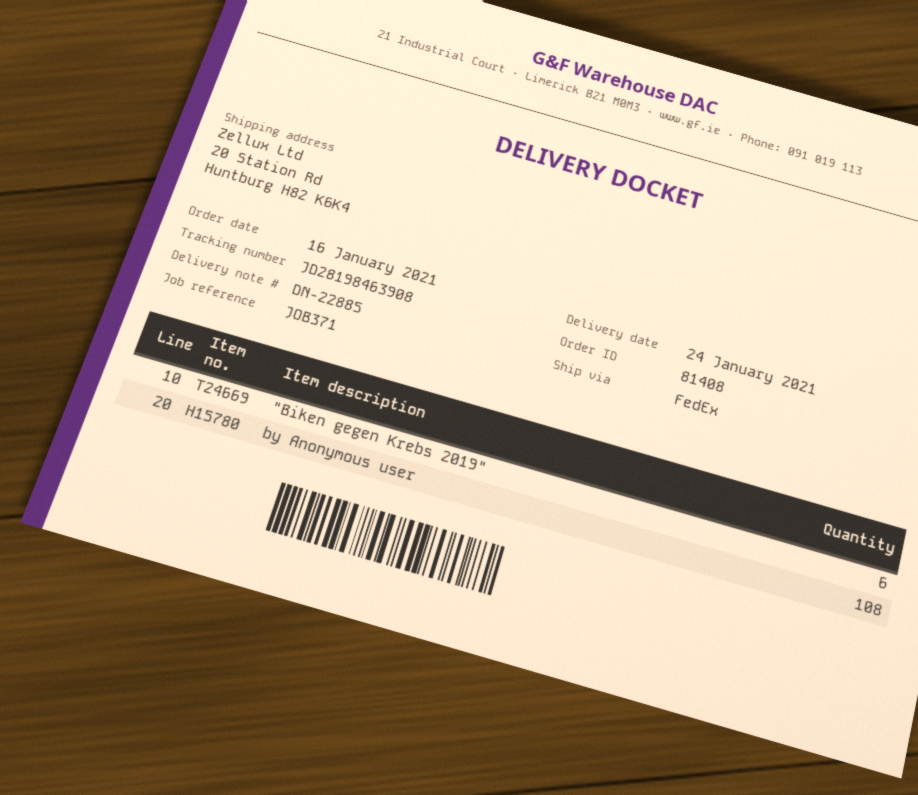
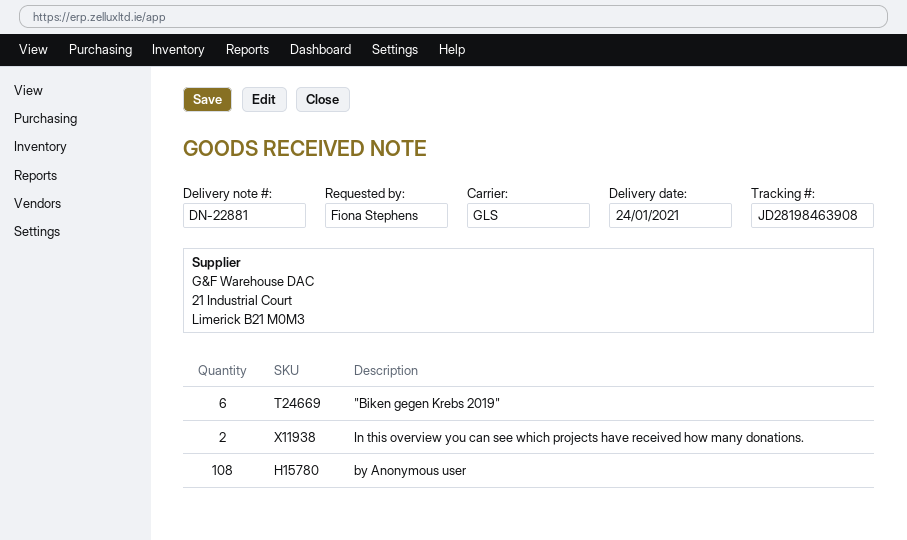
delivery note number: DN-22885 -> DN-22881
shipping method: FedEx -> GLS
In this overview you can see which projects have received how many donations.: none -> 2

